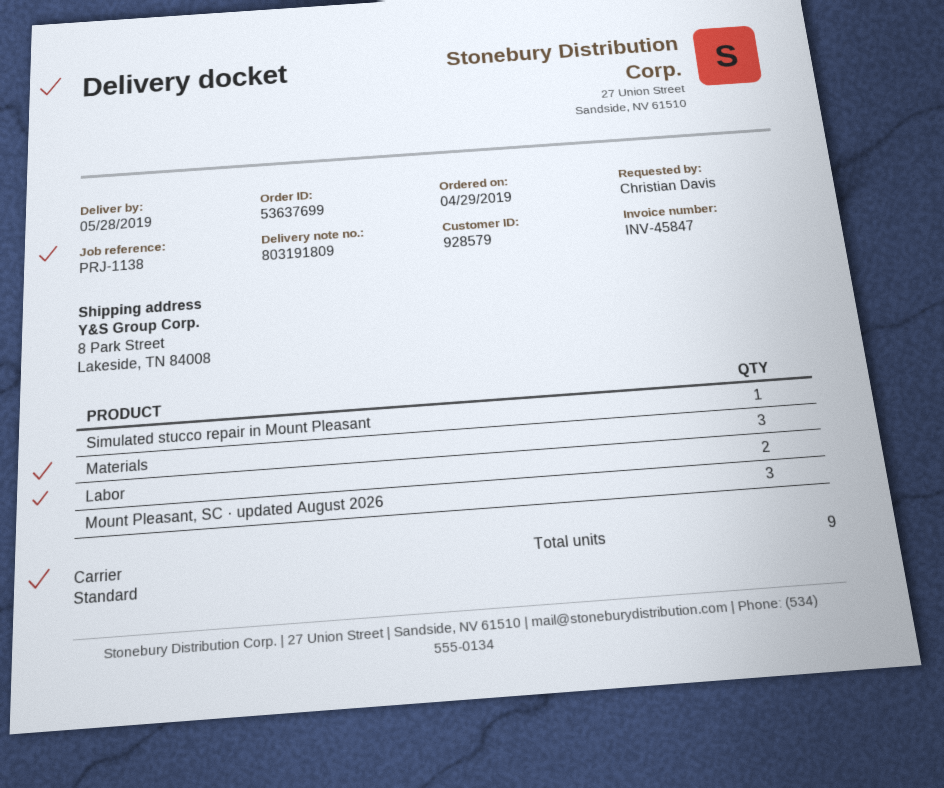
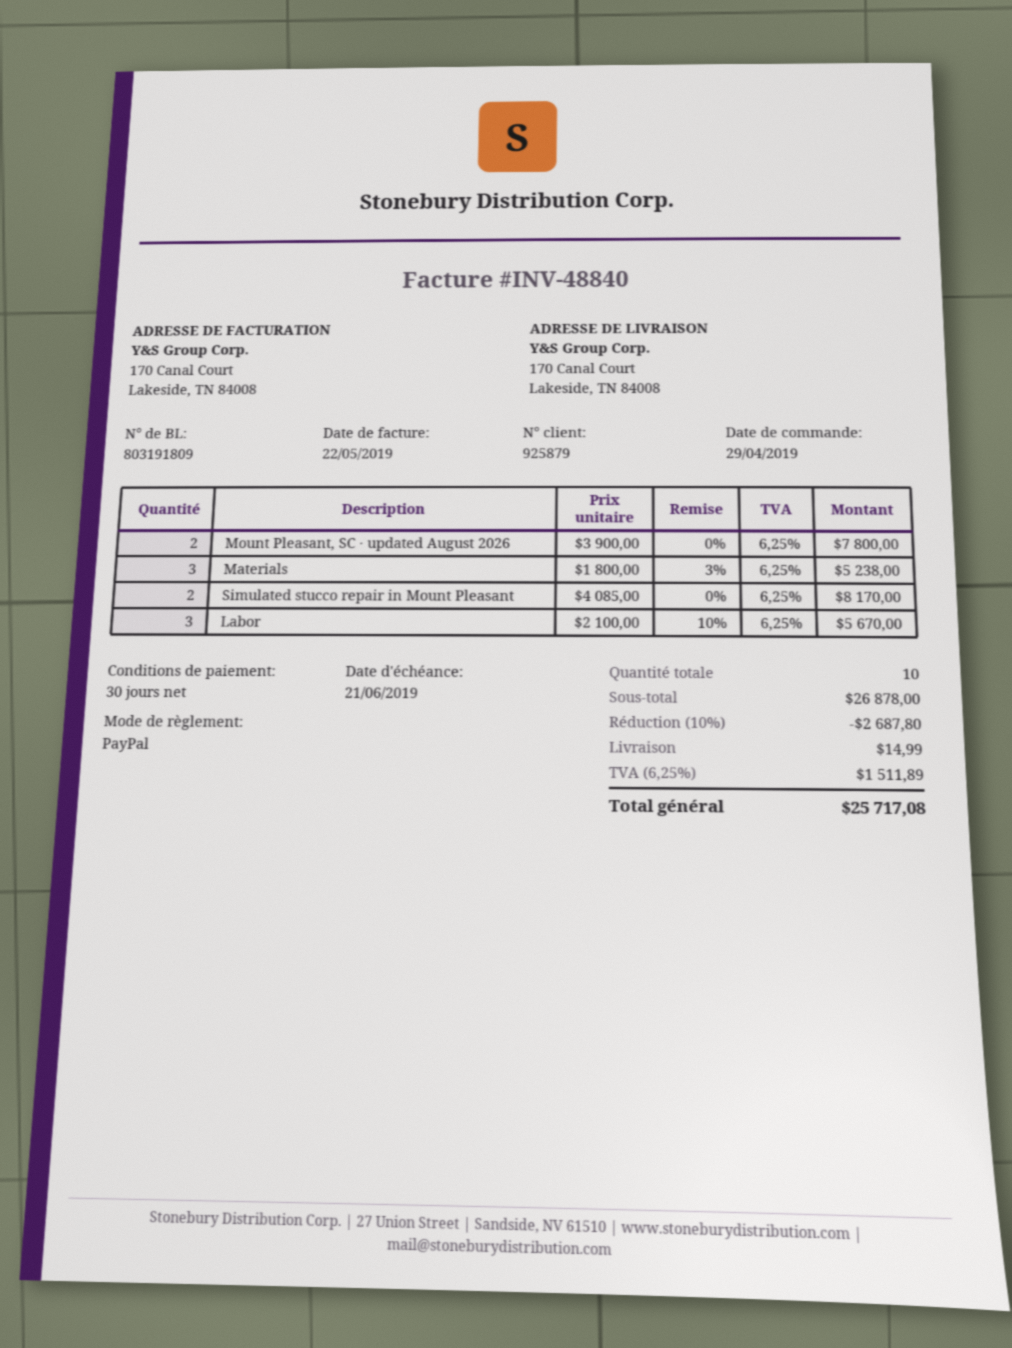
invoice number: INV-45847 -> INV-48840
customer number: 928579 -> 925879
ship to: 8 Park Street, Lakeside, TN 84008 -> 170 Canal Court, Lakeside, TN 84008
Simulated stucco repair in Mount Pleasant: 1 -> 2
Labor: 2 -> 3
Mount Pleasant, SC · updated August 2026: 3 -> 2
total quantity: 9 -> 10

